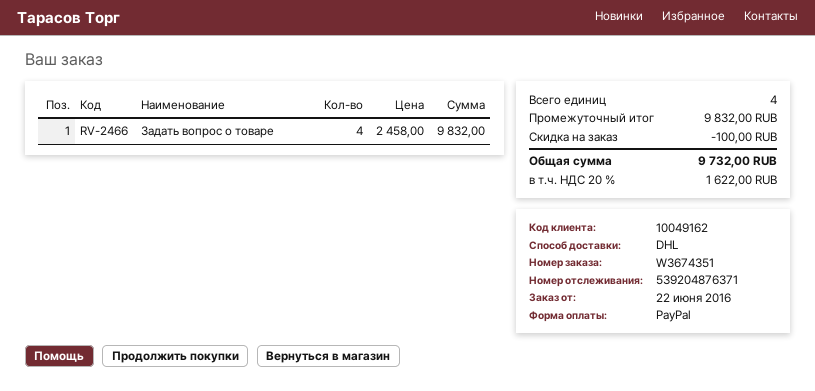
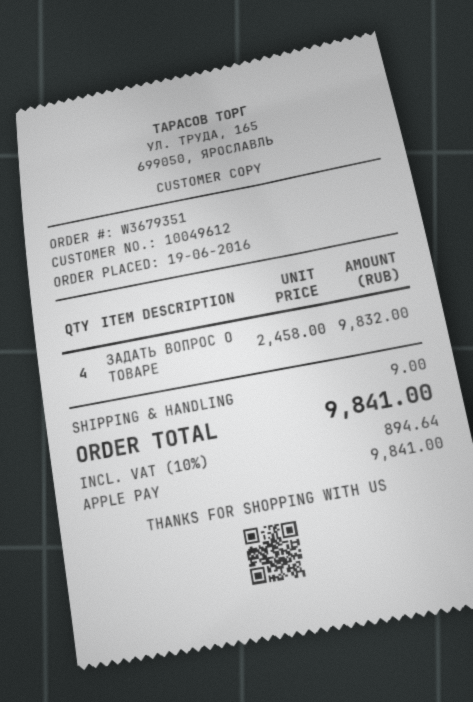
order number: W3674351 -> W3679351
order date: 2016-06-22 -> 2016-06-19
customer number: 10049162 -> 10049612
payment method: PayPal -> Apple Pay
discount: 100.00 -> none
shipping: none -> 9.00
tax: 20% = 1622.00 -> 10% = 894.64
total: 9732.00 -> 9841.00

